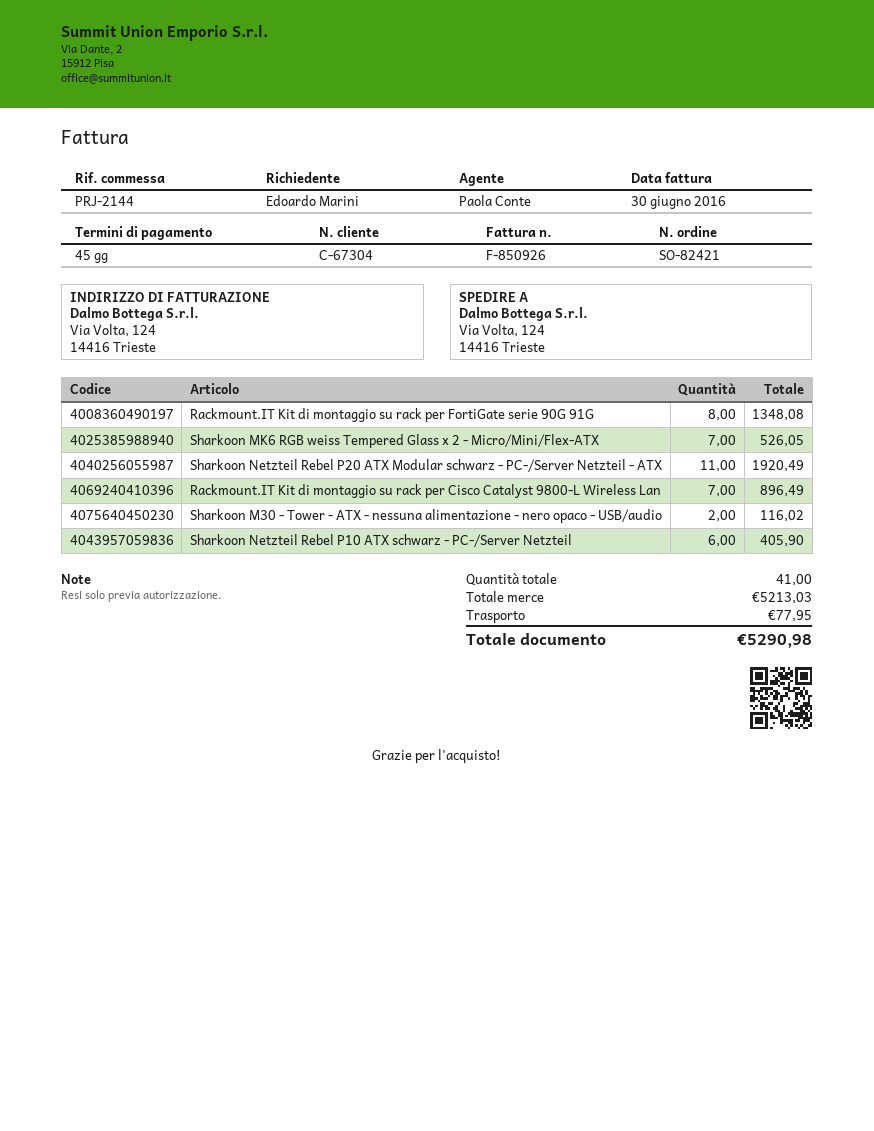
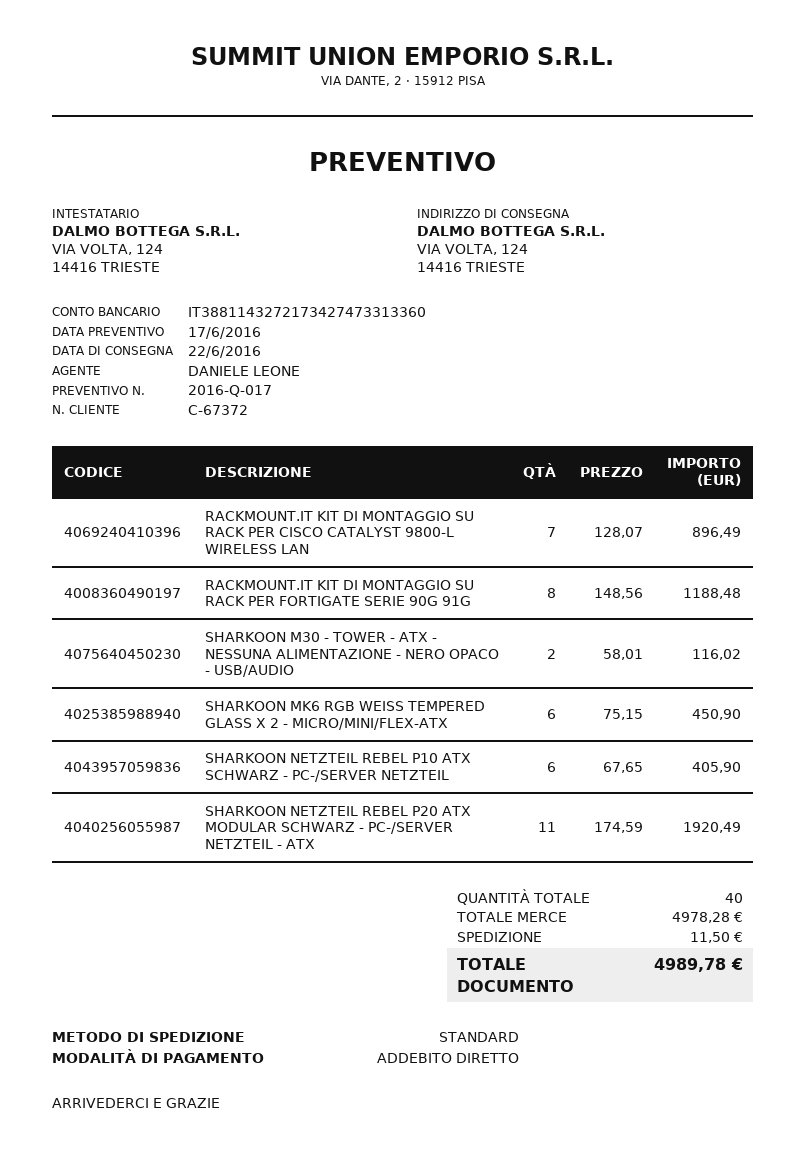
customer number: C-67304 -> C-67372
sales rep: Paola Conte -> DANIELE LEONE
Rackmount.IT Kit di montaggio su rack per FortiGate serie 90G 91G: 8 for 1348.08 -> 8 for 1188.48
Sharkoon MK6 RGB weiss Tempered Glass x 2 - Micro/Mini/Flex-ATX: 7 for 526.05 -> 6 for 450.90
total quantity: 41 -> 40
subtotal: 5213.03 -> 4978.28
shipping: 77.95 -> 11.50
total: 5290.98 -> 4989.78

